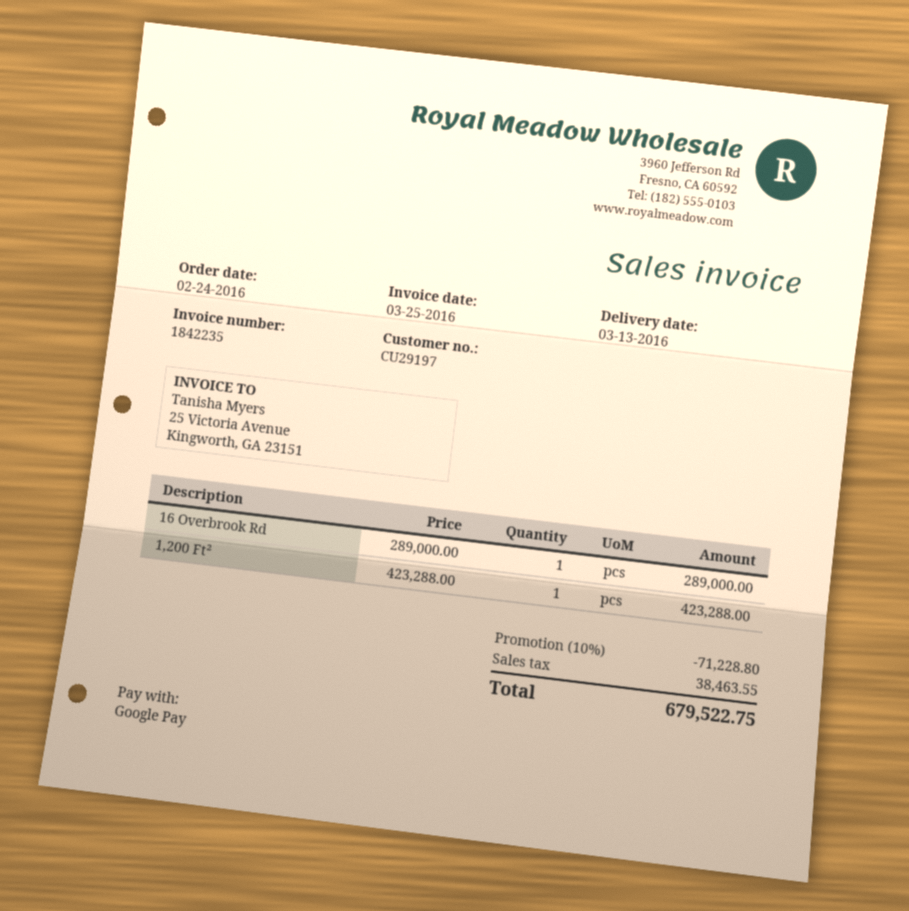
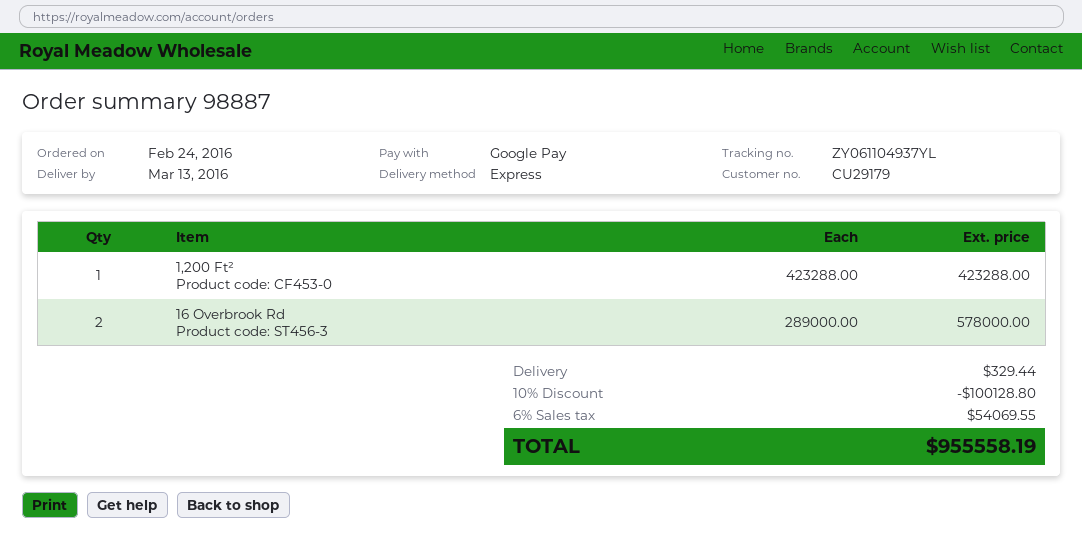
customer number: CU29197 -> CU29179
16 Overbrook Rd: 1 x 289000.00 = 289000.00 -> 2 x 289000.00 = 578000.00
discount: 10% = 71228.80 -> 10% = 100128.80
shipping: none -> 329.44
tax: 38463.55 -> 54069.55
total: 679522.75 -> 955558.19

